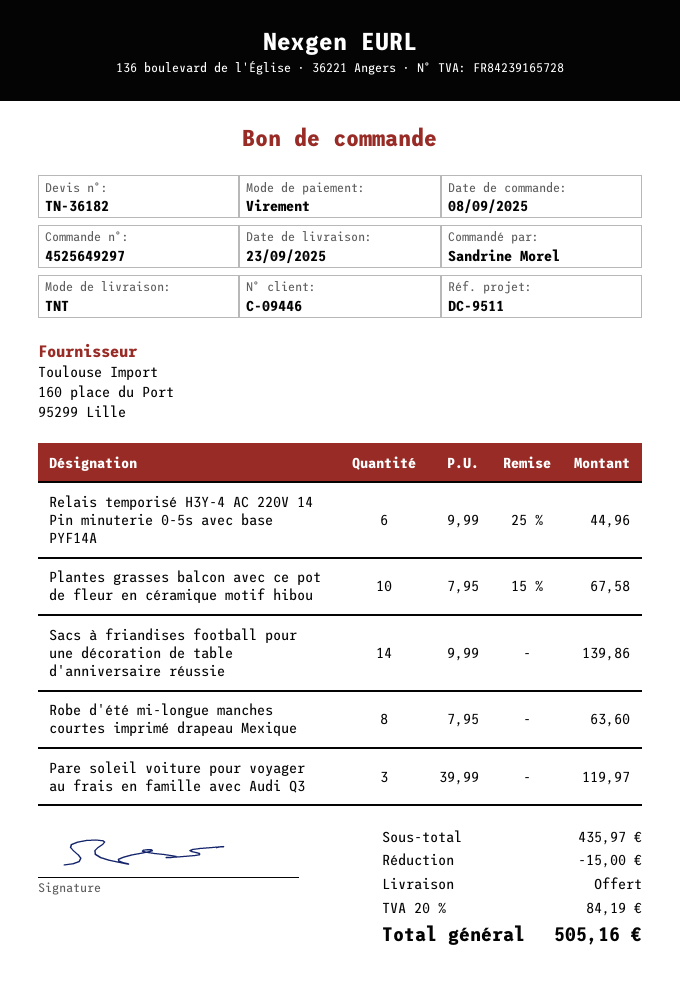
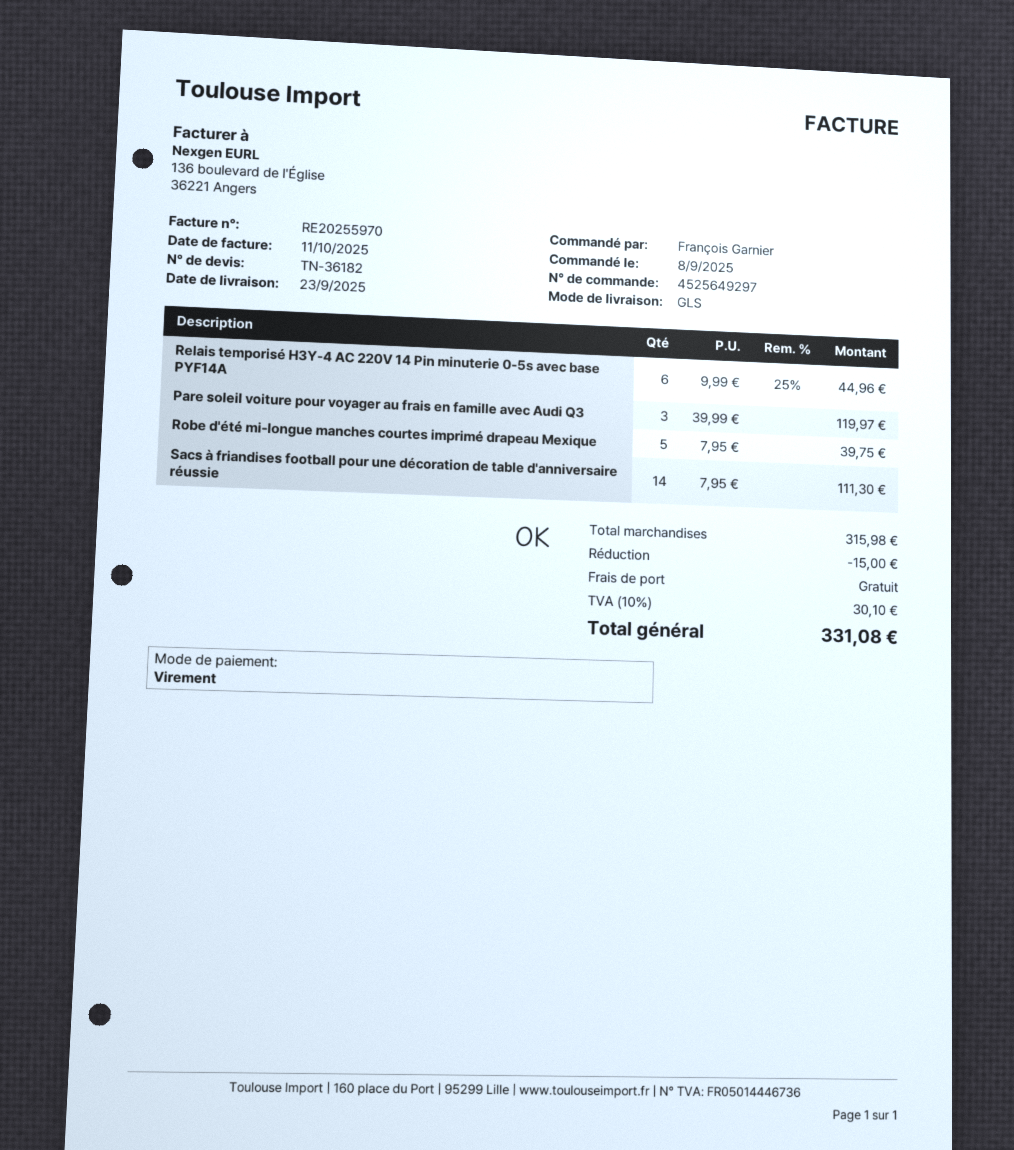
ordered by: Sandrine Morel -> François Garnier
shipping method: TNT -> GLS
Plantes grasses balcon avec ce pot de fleur en céramique motif hibou: 10 x 7.95 - 15% = 67.58 -> none
Sacs à friandises football pour une décoration de table d'anniversaire réussie: 14 x 9.99 = 139.86 -> 14 x 7.95 = 111.30
Robe d'été mi-longue manches courtes imprimé drapeau Mexique: 8 x 7.95 = 63.60 -> 5 x 7.95 = 39.75
subtotal: 435.97 -> 315.98
tax: 20% = 84.19 -> 10% = 30.10
total: 505.16 -> 331.08

